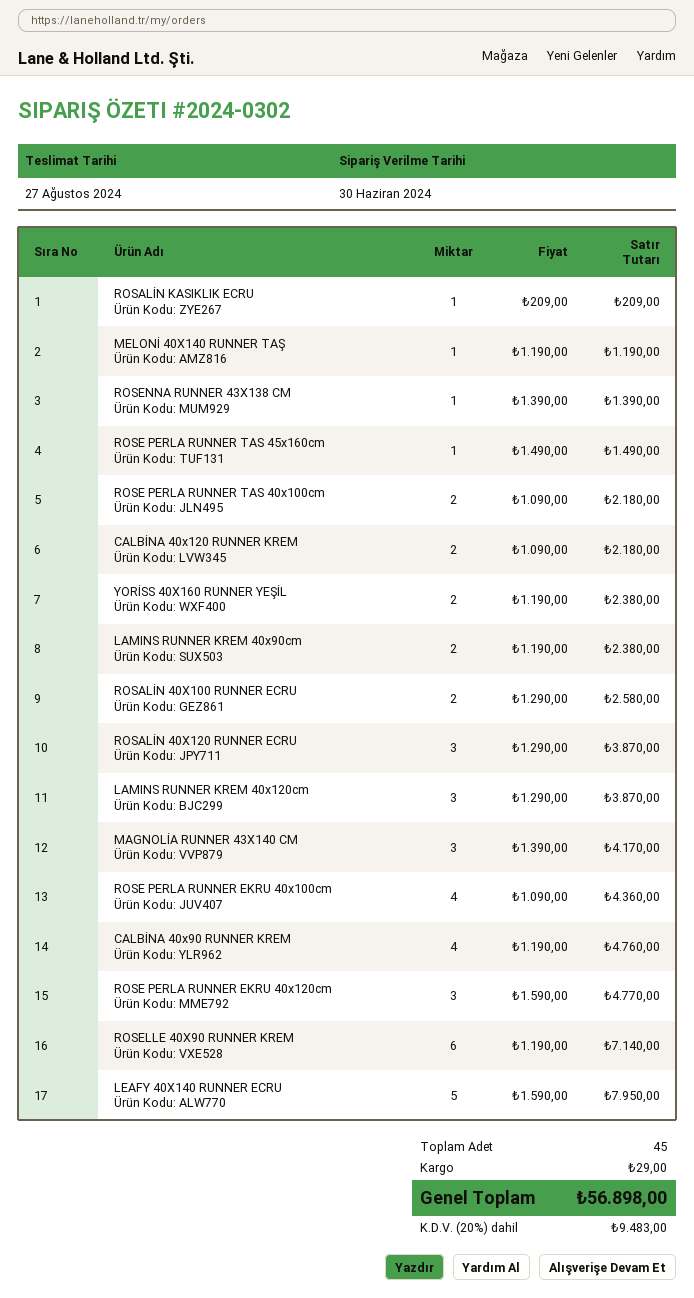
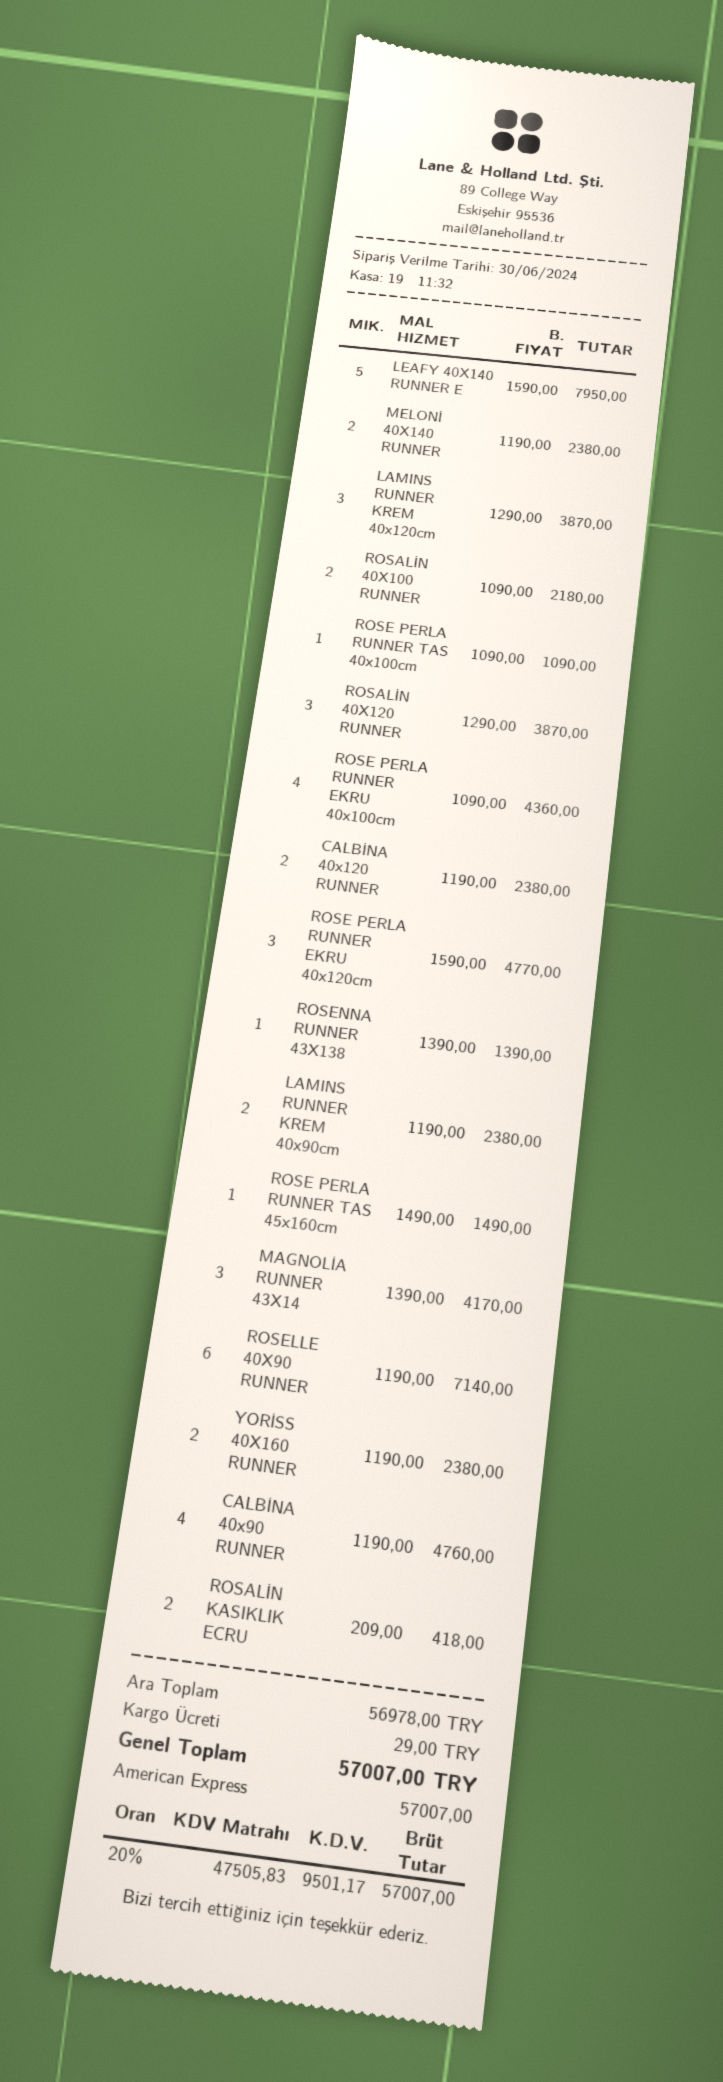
ROSALİN KASIKLIK ECRU: 1 x 209.00 = 209.00 -> 2 x 209.00 = 418.00
MELONİ 40X140 RUNNER TAŞ: 1 x 1190.00 = 1190.00 -> 2 x 1190.00 = 2380.00
ROSE PERLA RUNNER TAS 40x100cm: 2 x 1090.00 = 2180.00 -> 1 x 1090.00 = 1090.00
CALBİNA 40x120 RUNNER KREM: 2 x 1090.00 = 2180.00 -> 2 x 1190.00 = 2380.00
ROSALİN 40X100 RUNNER ECRU: 2 x 1290.00 = 2580.00 -> 2 x 1090.00 = 2180.00
tax: 20% = 9483.00 -> 20% = 9501.17
total: 56898.00 -> 57007.00

